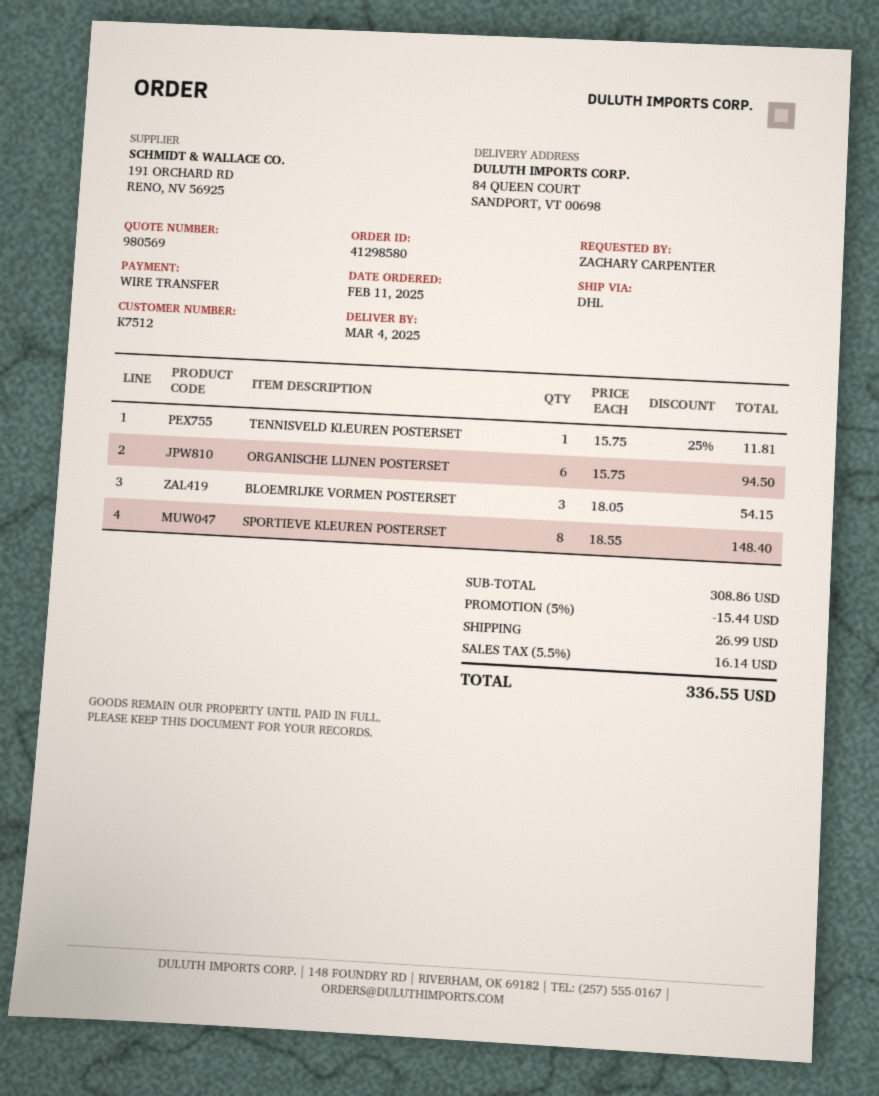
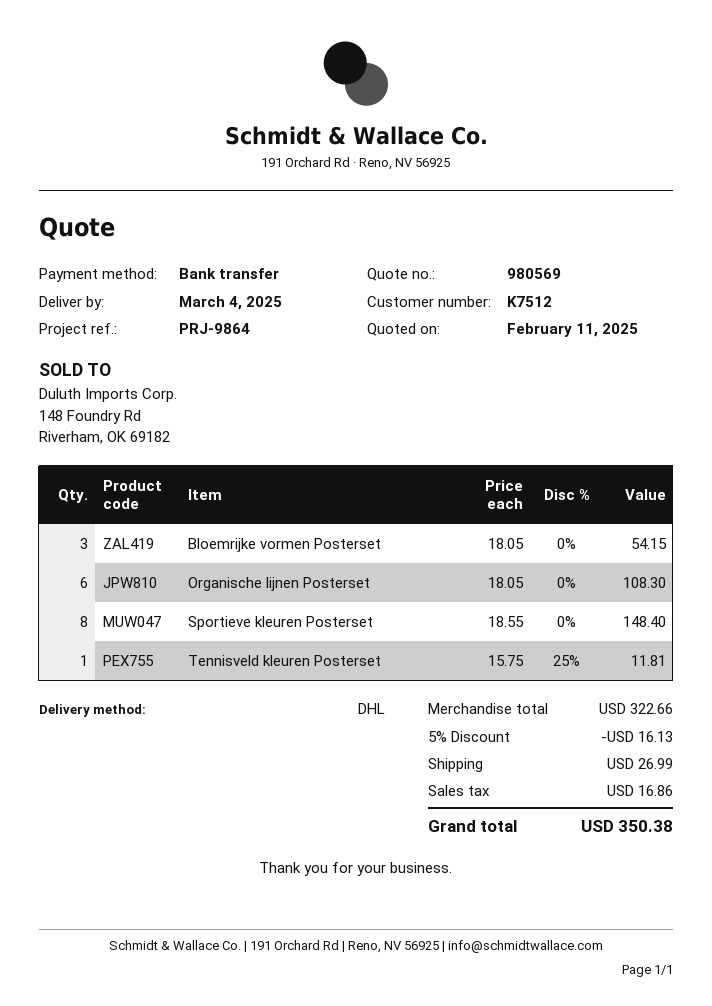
ORGANISCHE LIJNEN POSTERSET: 6 x 15.75 = 94.50 -> 6 x 18.05 = 108.30
subtotal: 308.86 -> 322.66
discount: 5% = 15.44 -> 5% = 16.13
tax: 16.14 -> 16.86
total: 336.55 -> 350.38

